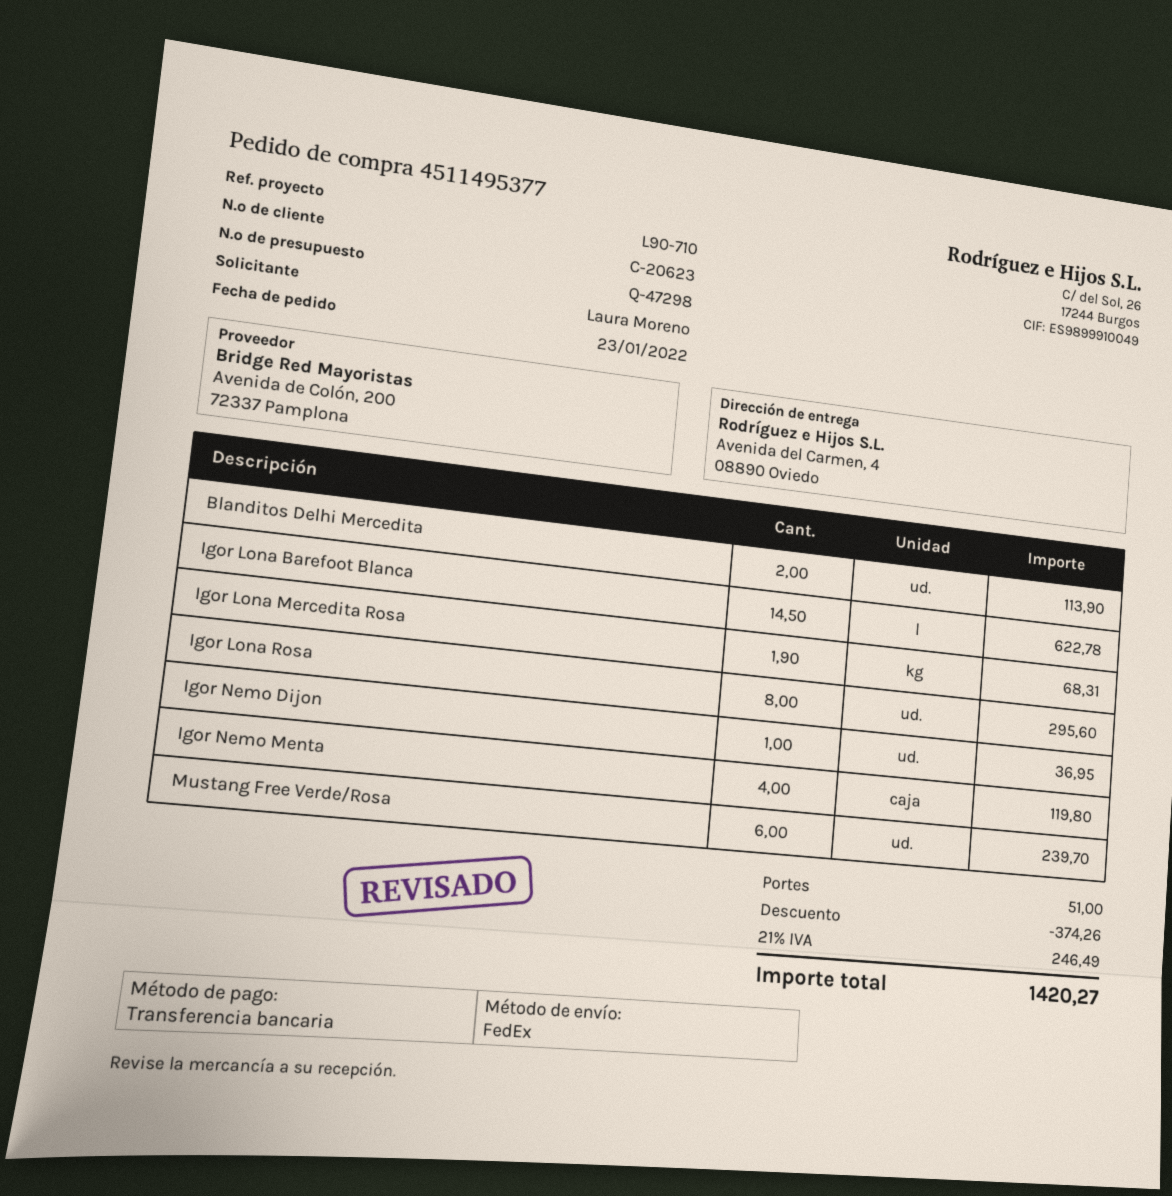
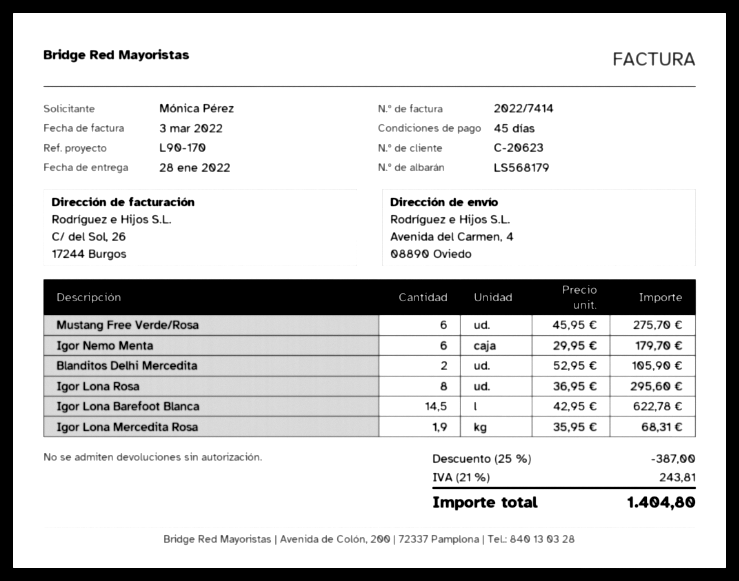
reference: L90-710 -> L90-170
ordered by: Laura Moreno -> Mónica Pérez
Blanditos Delhi Mercedita: 2 for 113.90 -> 2 for 105.90
Igor Nemo Dijon: 1 for 36.95 -> none
Igor Nemo Menta: 4 for 119.80 -> 6 for 179.70
Mustang Free Verde/Rosa: 6 for 239.70 -> 6 for 275.70
discount: 374.26 -> 387.00
shipping: 51.00 -> none
tax: 21% = 246.49 -> 21% = 243.81
total: 1420.27 -> 1404.80

